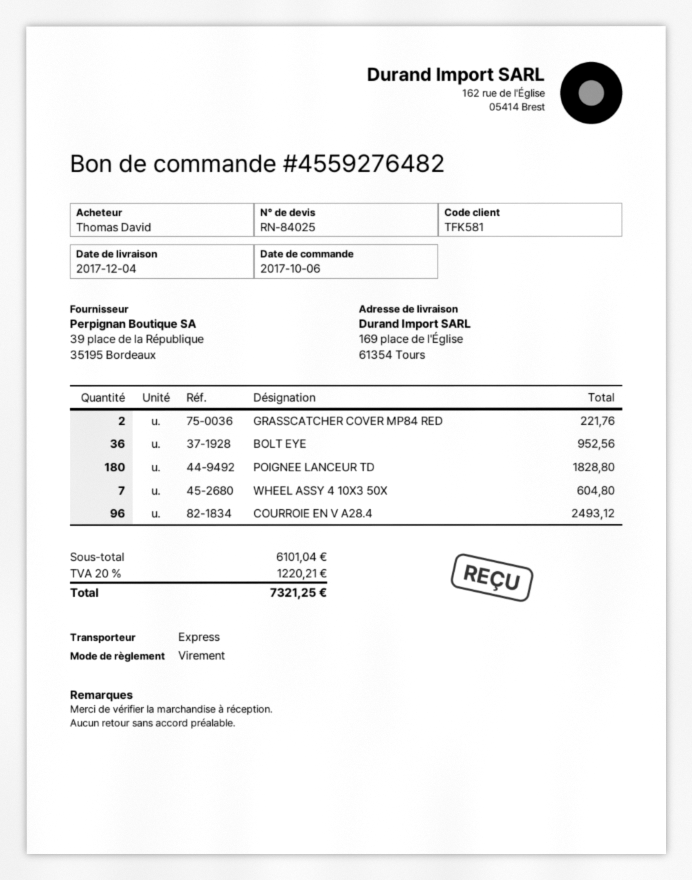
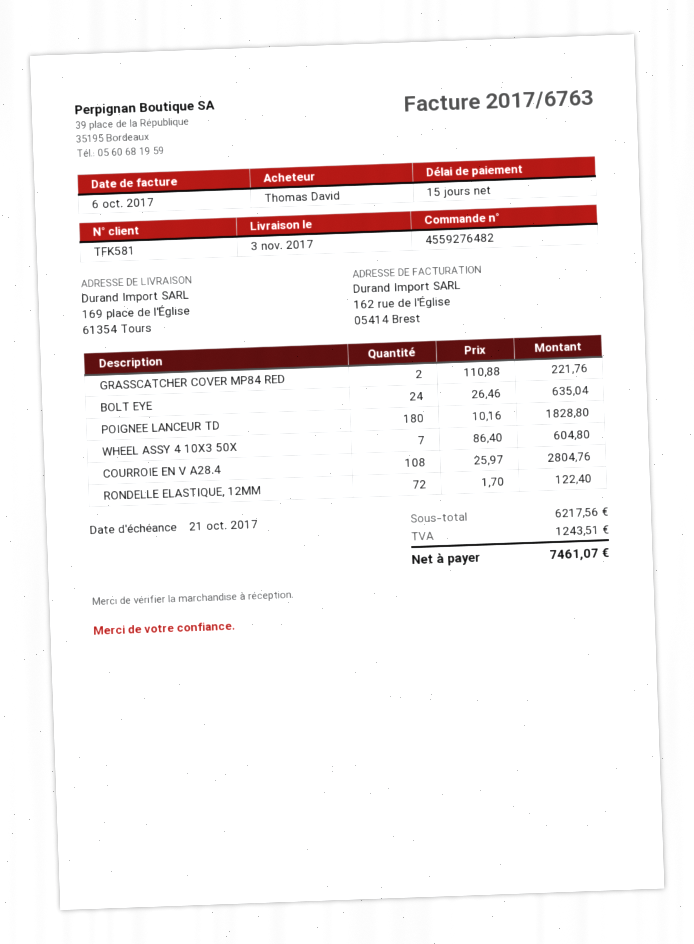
delivery date: 2017-12-04 -> 2017-11-03
BOLT EYE: 36 for 952.56 -> 24 for 635.04
COURROIE EN V A28.4: 96 for 2493.12 -> 108 for 2804.76
RONDELLE ELASTIQUE, 12MM: none -> 72 for 122.40
subtotal: 6101.04 -> 6217.56
tax: 1220.21 -> 1243.51
total: 7321.25 -> 7461.07

